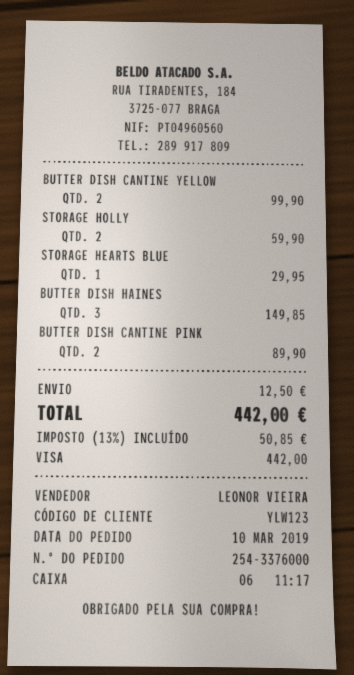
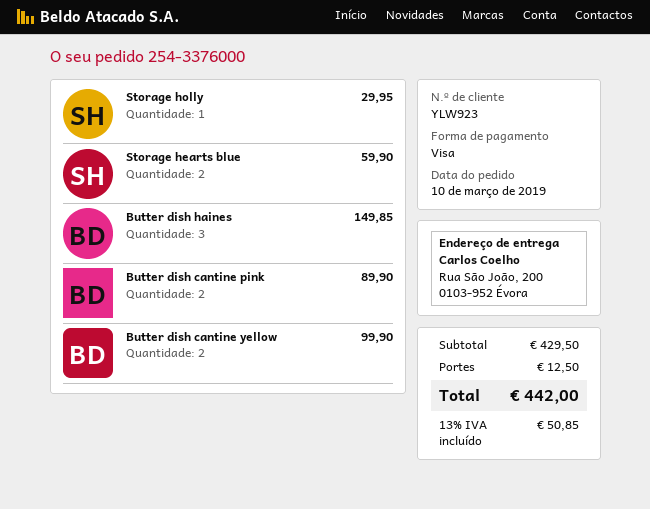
customer number: YLW123 -> YLW923
STORAGE HOLLY: 2 for 59.90 -> 1 for 29.95
STORAGE HEARTS BLUE: 1 for 29.95 -> 2 for 59.90

